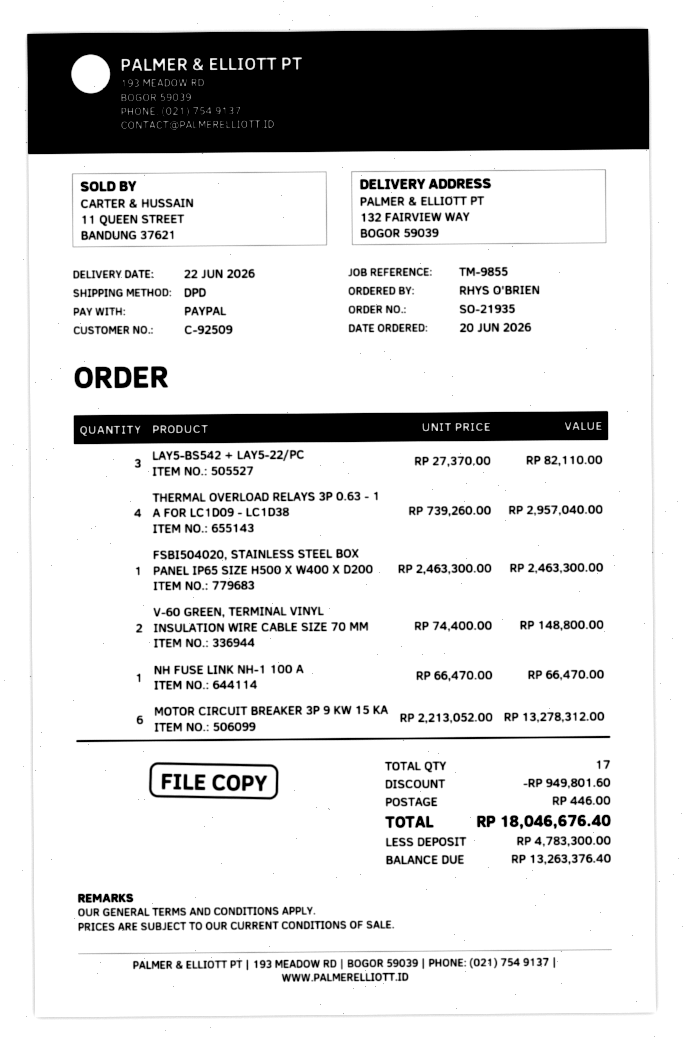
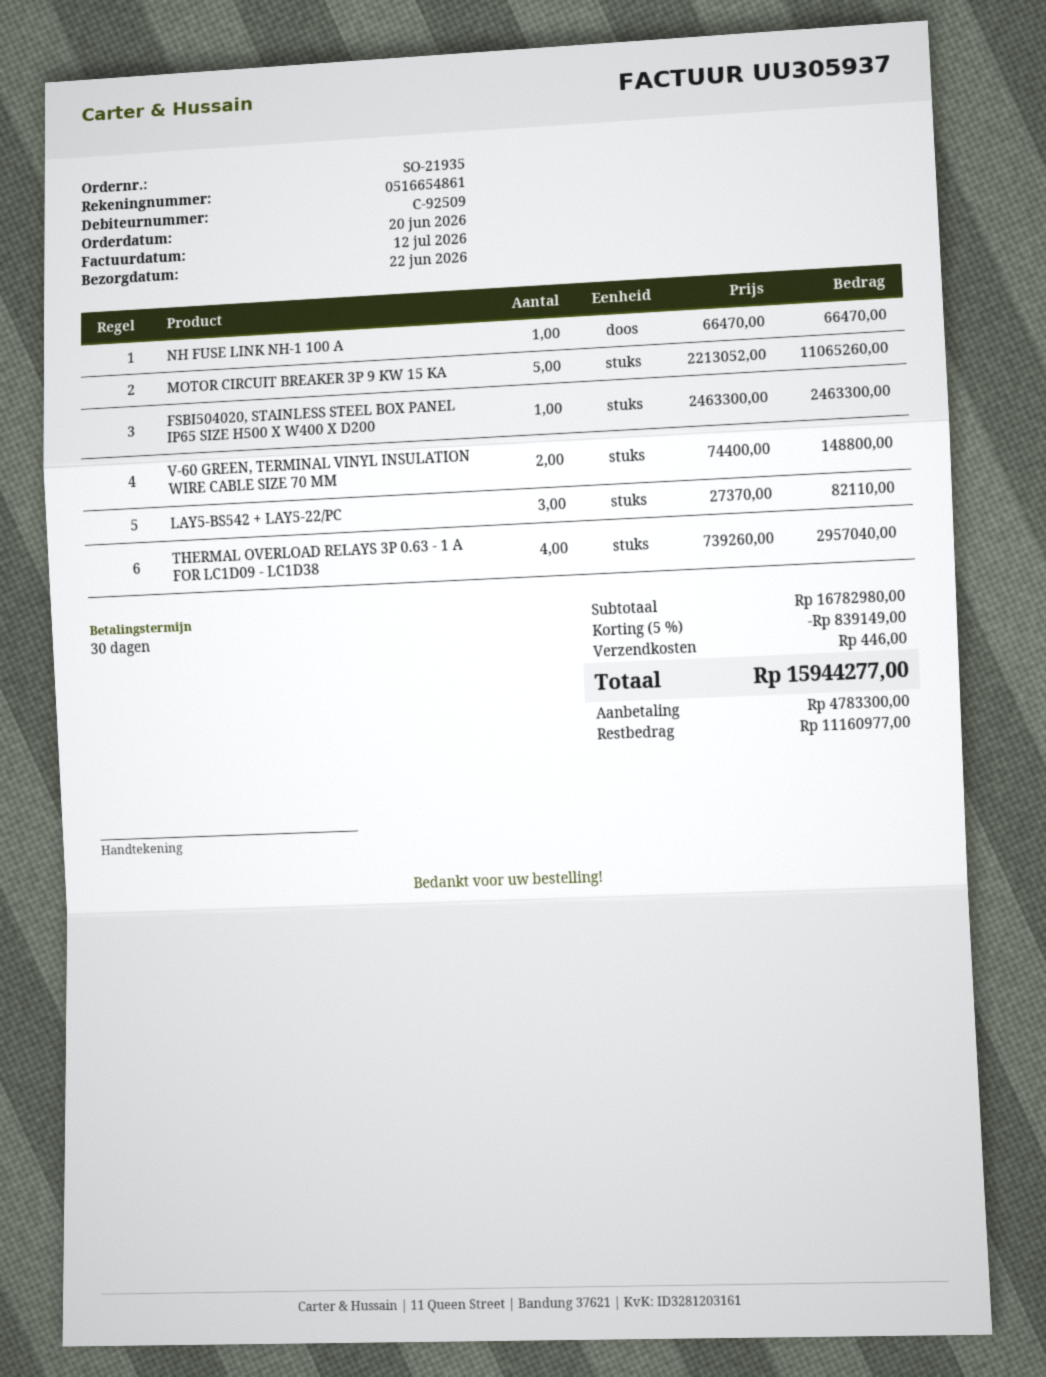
MOTOR CIRCUIT BREAKER 3P 9 KW 15 KA: 6 x 2213052.00 = 13278312.00 -> 5 x 2213052.00 = 11065260.00
discount: 949801.60 -> 839149.00
total: 18046676.40 -> 15944277.00
balance: 13263376.40 -> 11160977.00

